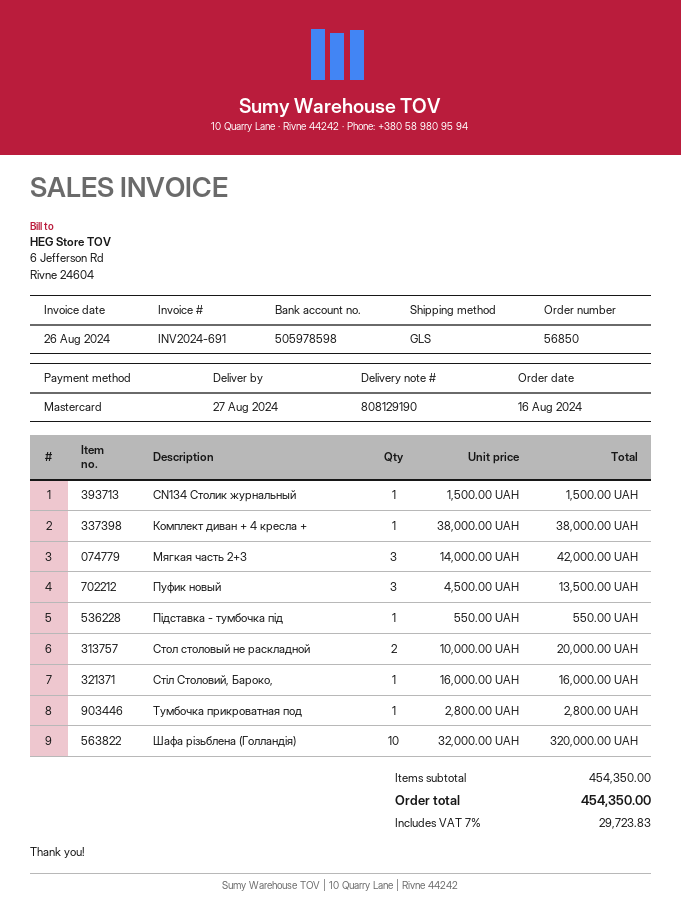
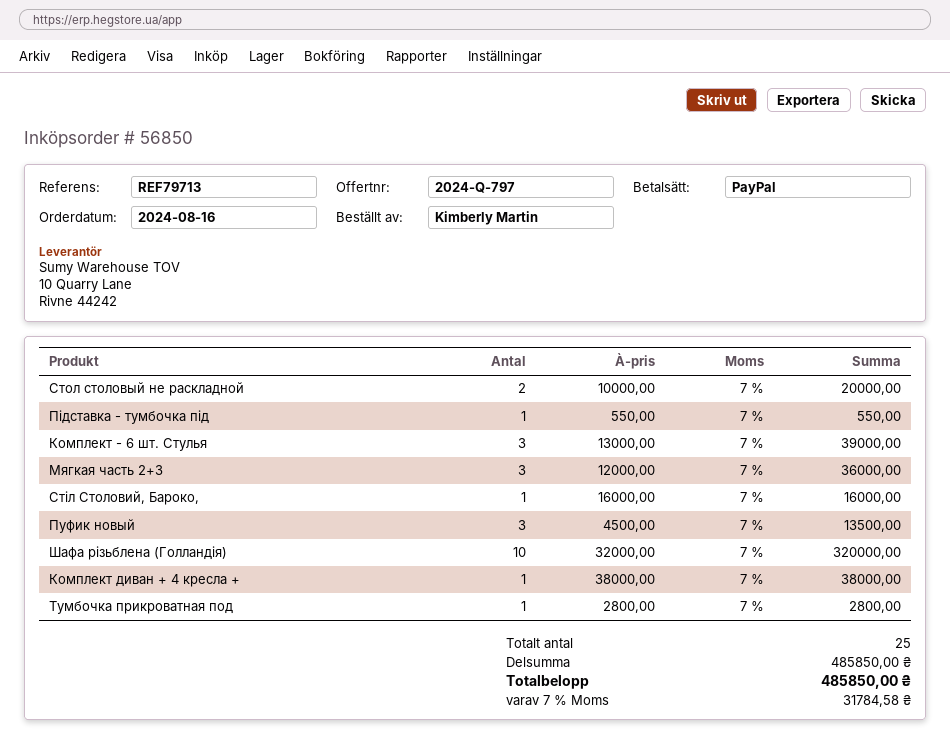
payment method: Mastercard -> PayPal
CN134 Столик журнальный: 1 x 1500.00 = 1500.00 -> none
Мягкая часть 2+3: 3 x 14000.00 = 42000.00 -> 3 x 12000.00 = 36000.00
Комплект - 6 шт. Стулья: none -> 3 x 13000.00 = 39000.00
subtotal: 454350.00 -> 485850.00
tax: 7% = 29723.83 -> 7% = 31784.58
total: 454350.00 -> 485850.00

